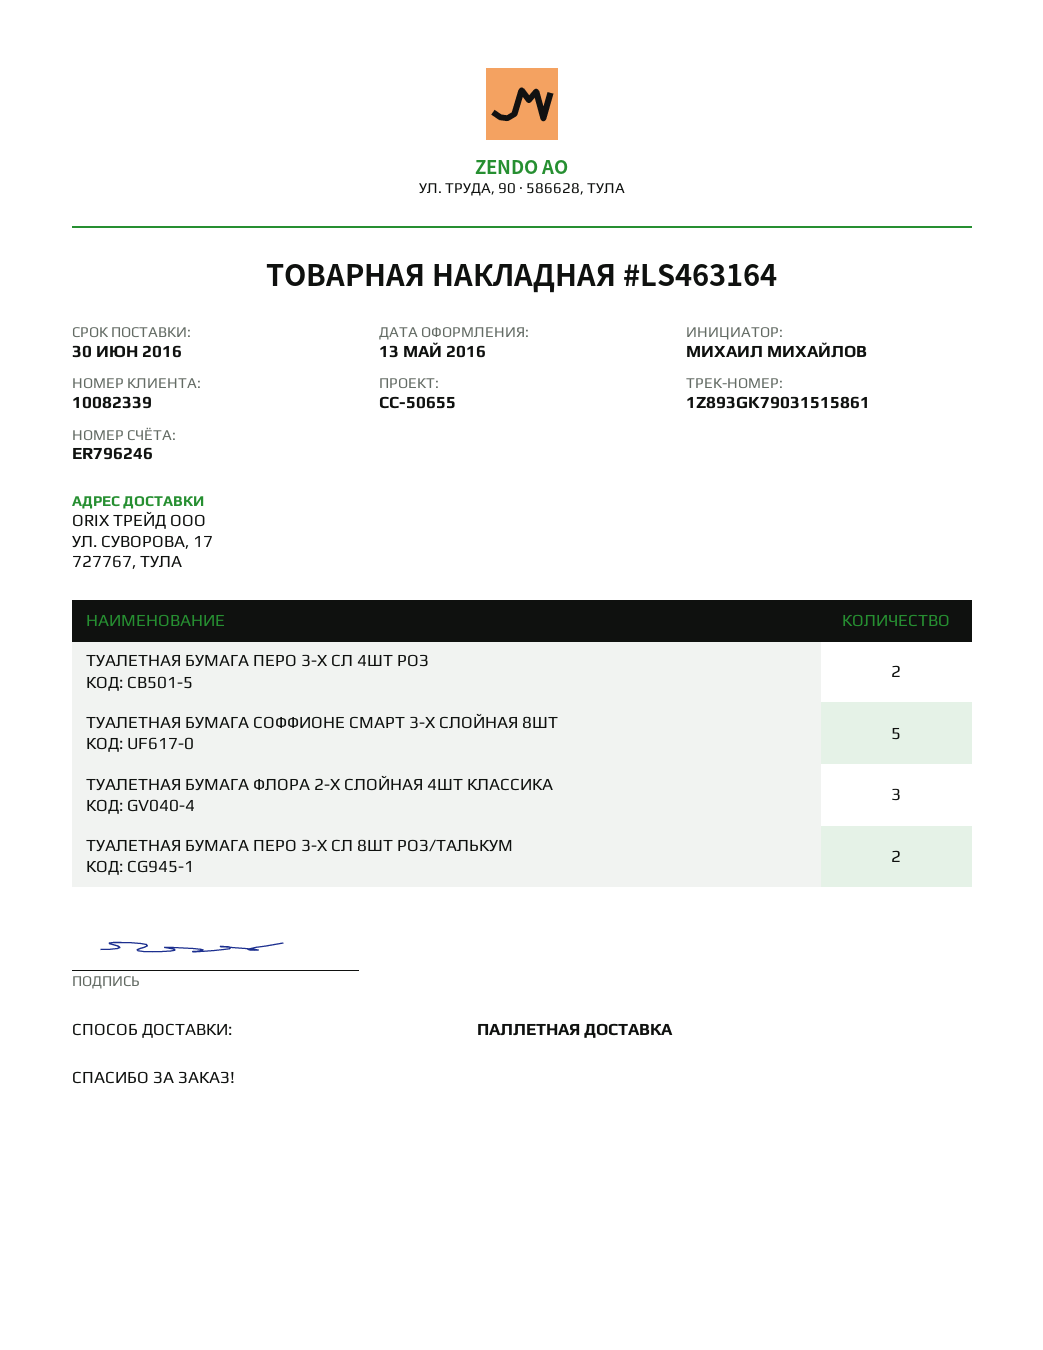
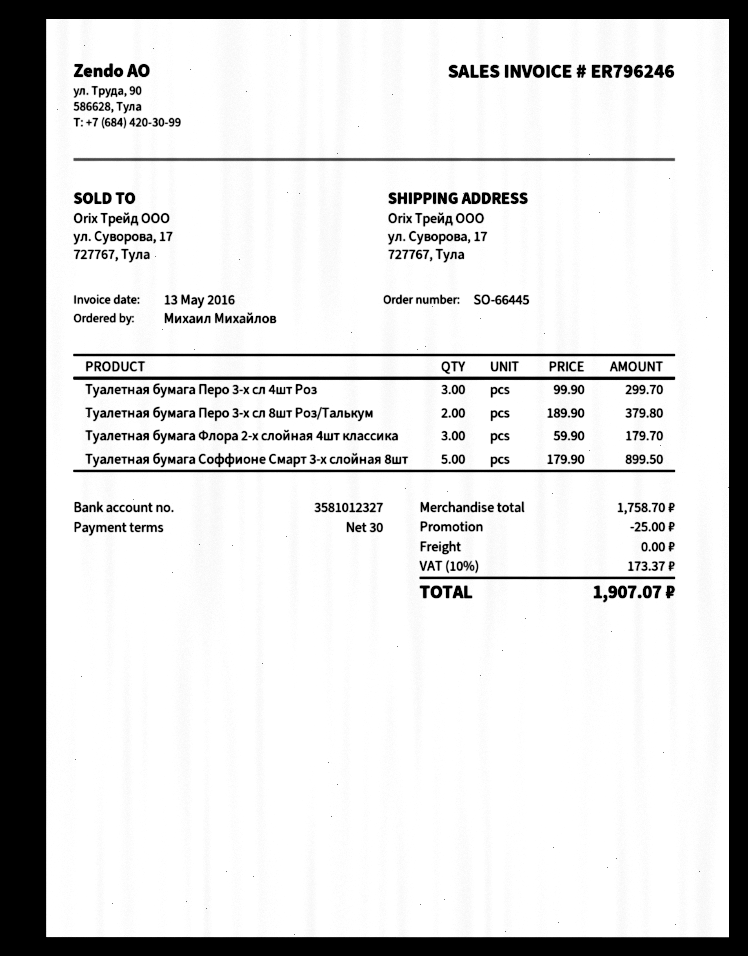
ТУАЛЕТНАЯ БУМАГА ПЕРО 3-Х СЛ 4ШТ РОЗ: 2 -> 3

